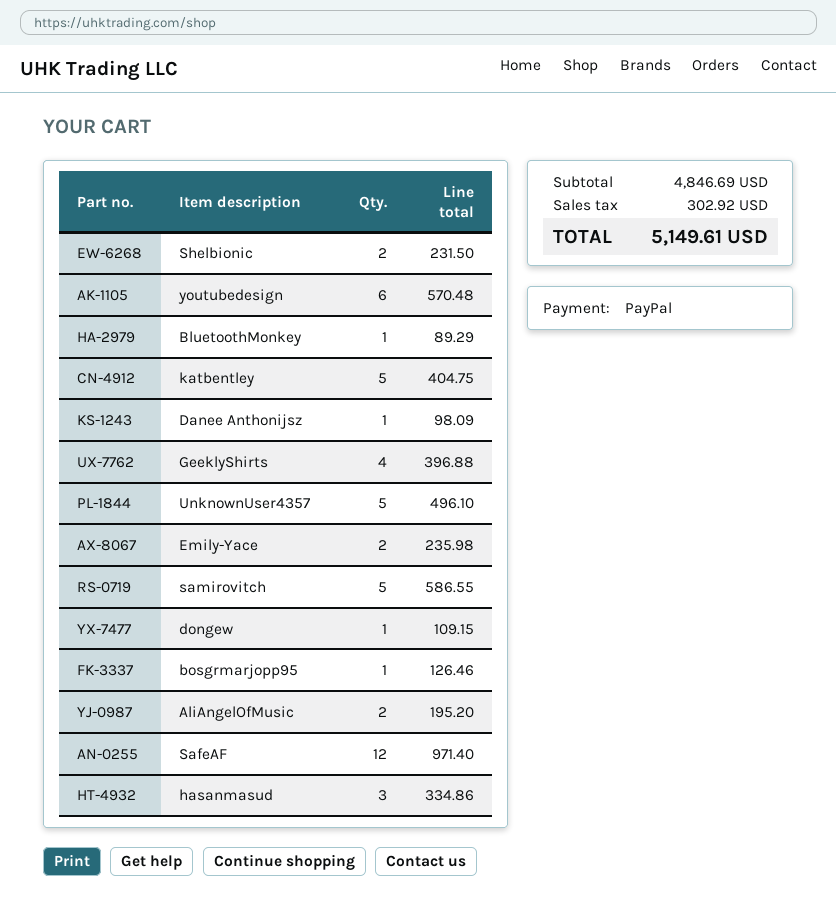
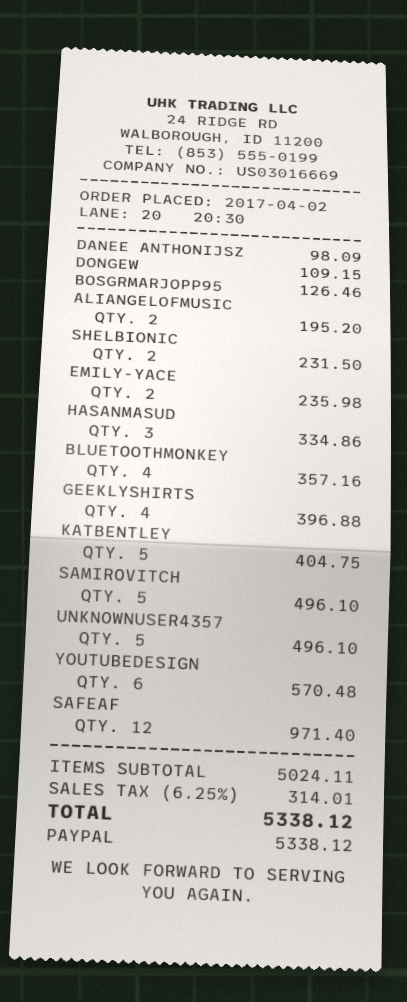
BluetoothMonkey: 1 for 89.29 -> 4 for 357.16
samirovitch: 5 for 586.55 -> 5 for 496.10
subtotal: 4846.69 -> 5024.11
tax: 302.92 -> 314.01
total: 5149.61 -> 5338.12

